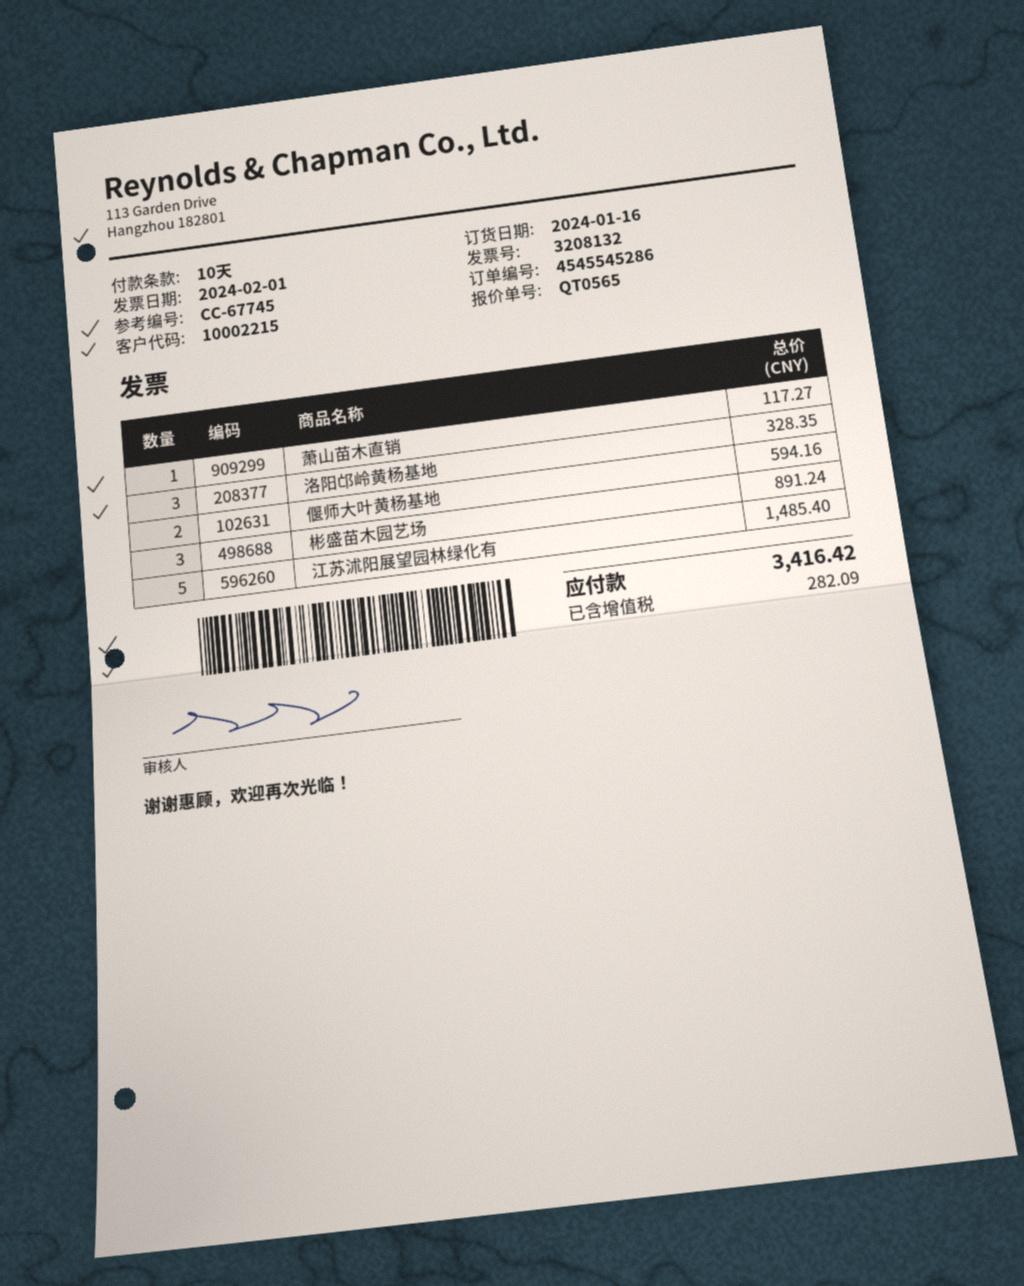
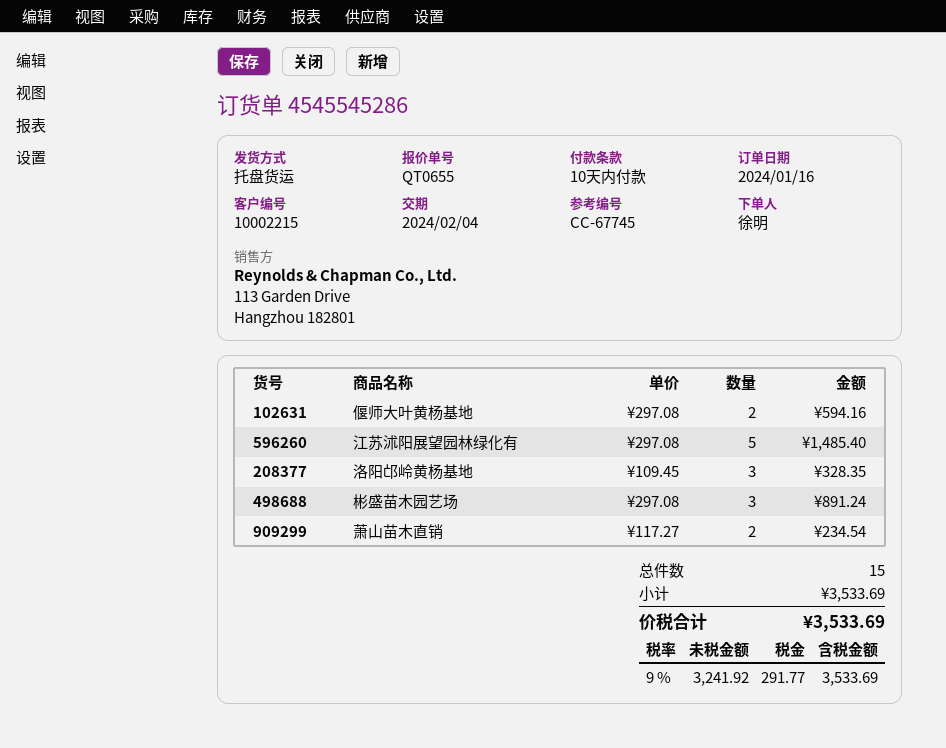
quote number: QT0565 -> QT0655
萧山苗木直销: 1 for 117.27 -> 2 for 234.54
tax: 282.09 -> 291.77
total: 3416.42 -> 3533.69

